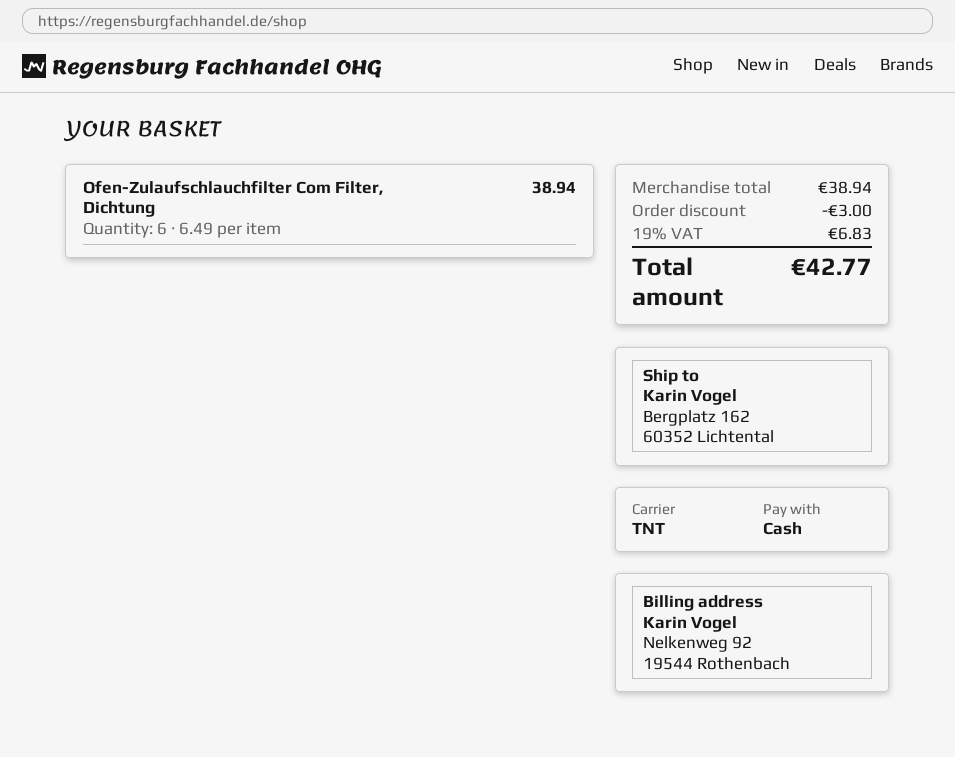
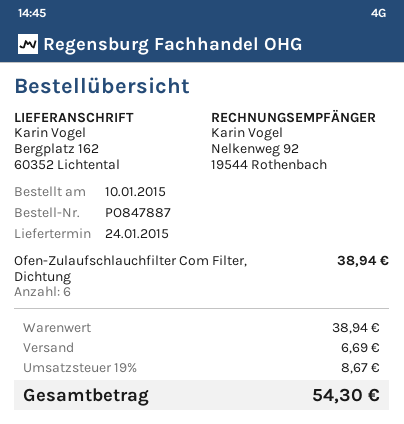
discount: 3.00 -> none
shipping: none -> 6.69
tax: 19% = 6.83 -> 19% = 8.67
total: 42.77 -> 54.30

